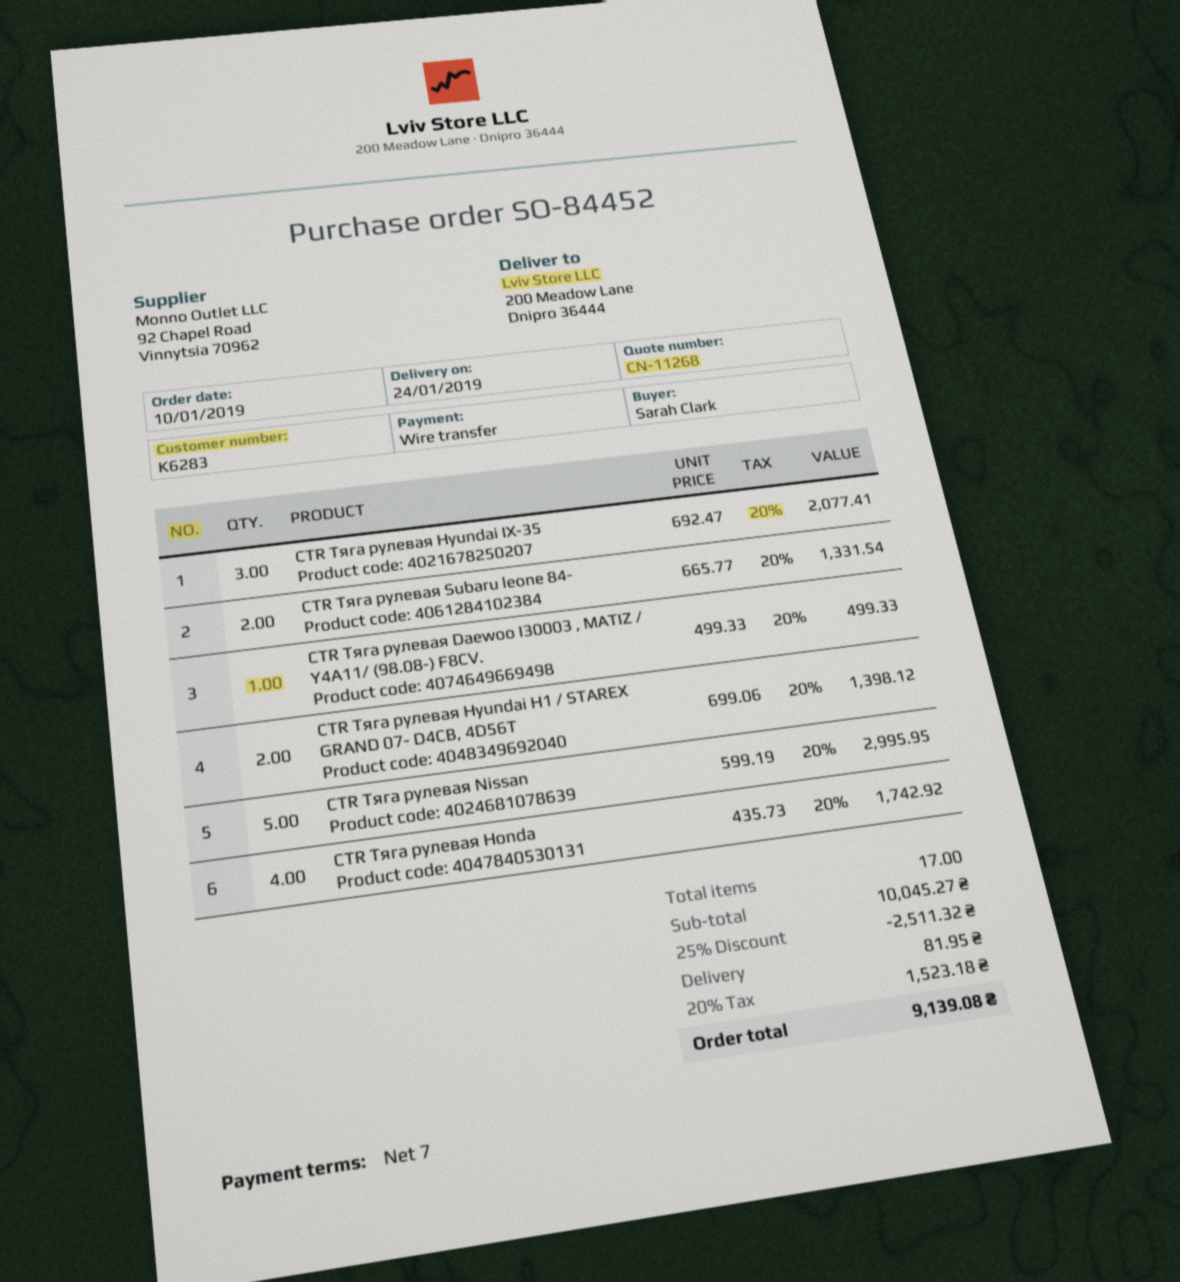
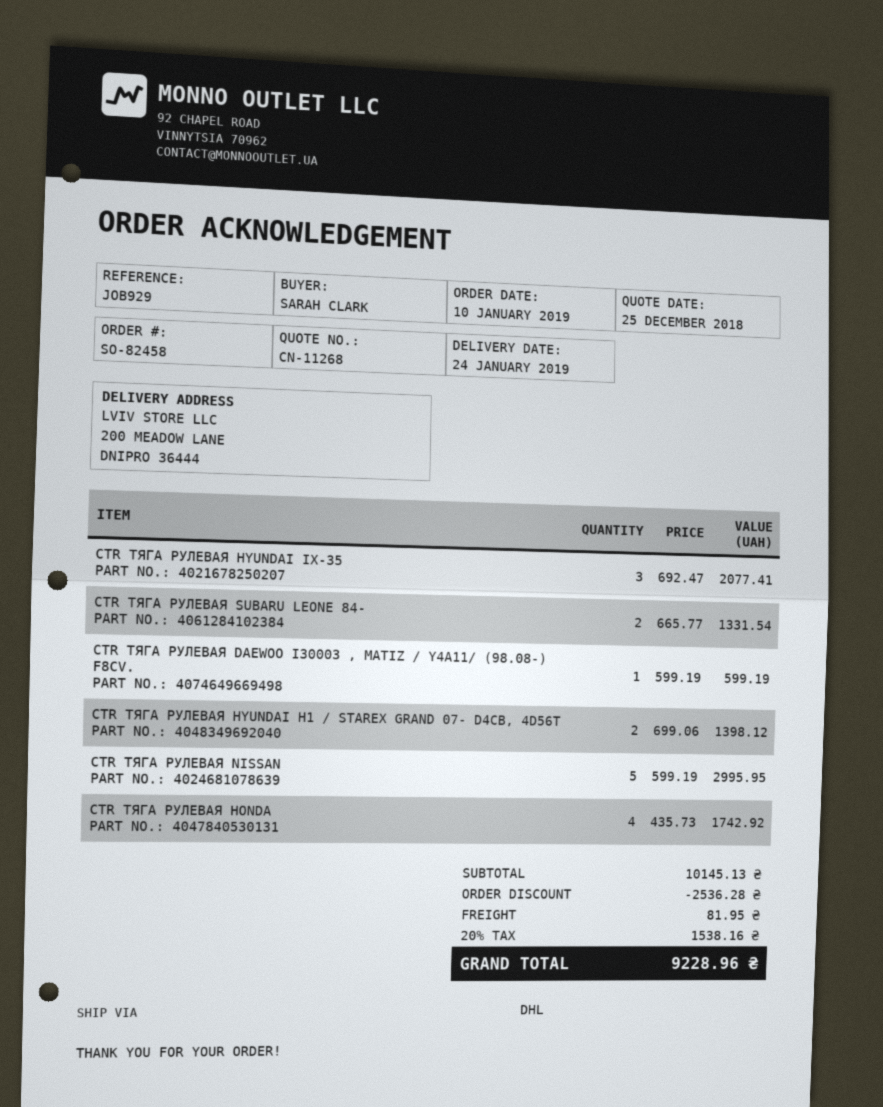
order number: SO-84452 -> SO-82458
CTR Тяга рулевая Daewoo I30003 , MATIZ / Y4A11/ (98.08-) F8CV.: 1 x 499.33 = 499.33 -> 1 x 599.19 = 599.19
subtotal: 10045.27 -> 10145.13
discount: 2511.32 -> 2536.28
tax: 20% = 1523.18 -> 20% = 1538.16
total: 9139.08 -> 9228.96

